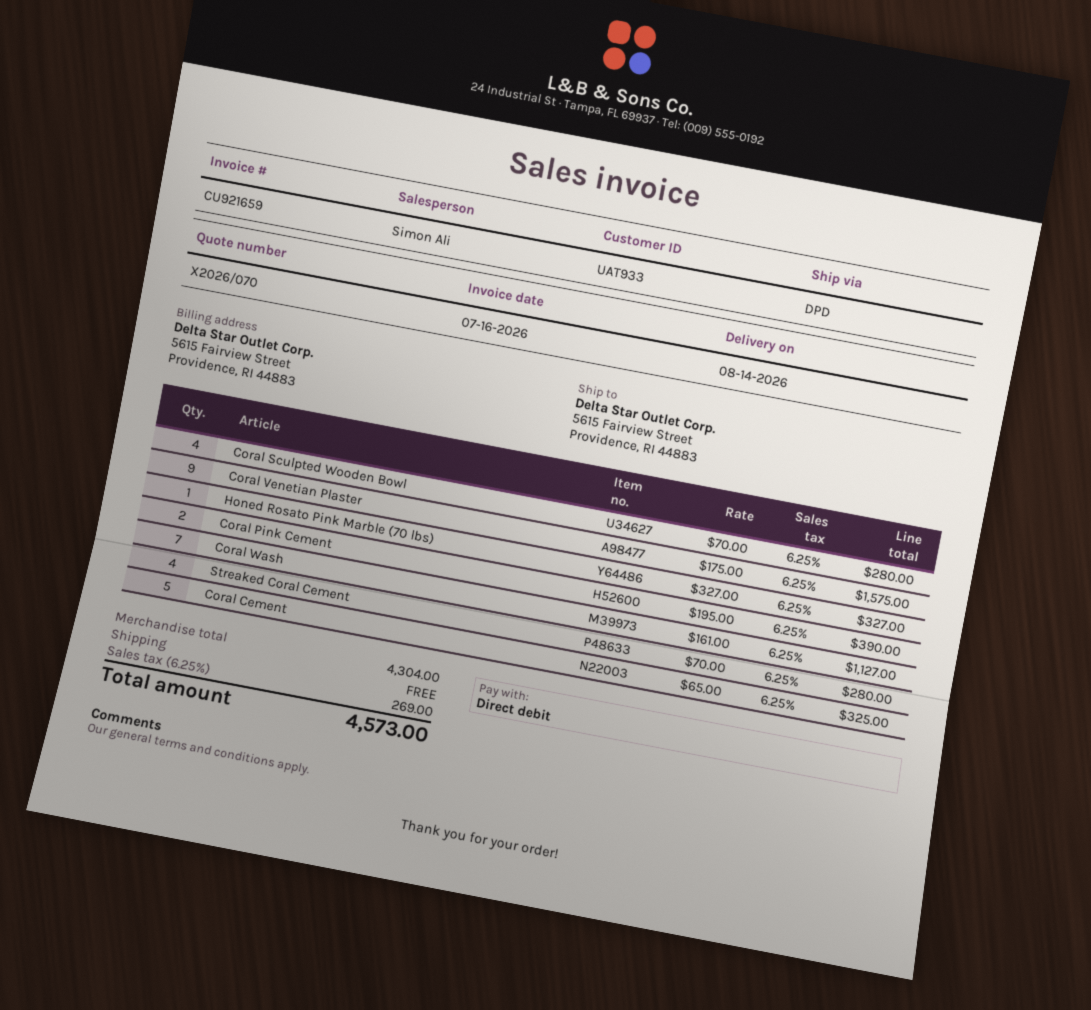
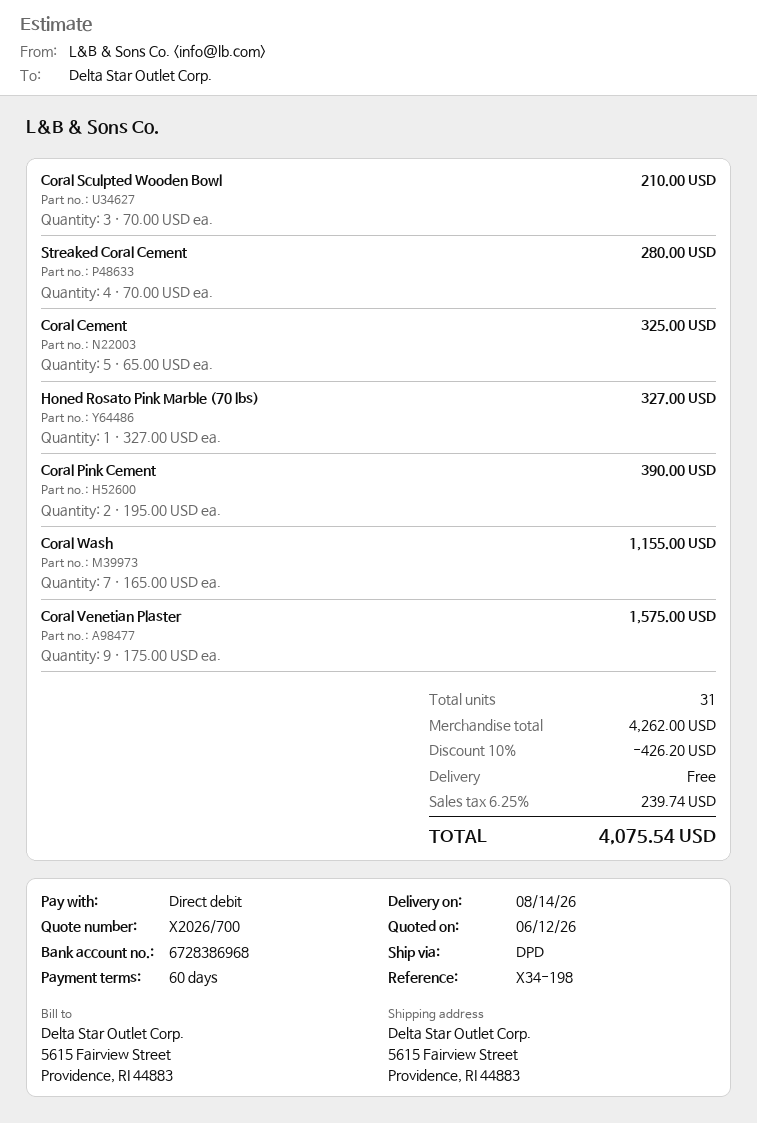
quote number: X2026/070 -> X2026/700
Coral Sculpted Wooden Bowl: 4 x 70.00 = 280.00 -> 3 x 70.00 = 210.00
Coral Wash: 7 x 161.00 = 1127.00 -> 7 x 165.00 = 1155.00
subtotal: 4304.00 -> 4262.00
discount: none -> 10% = 426.20
tax: 6.25% = 269.00 -> 6.25% = 239.74
total: 4573.00 -> 4075.54

